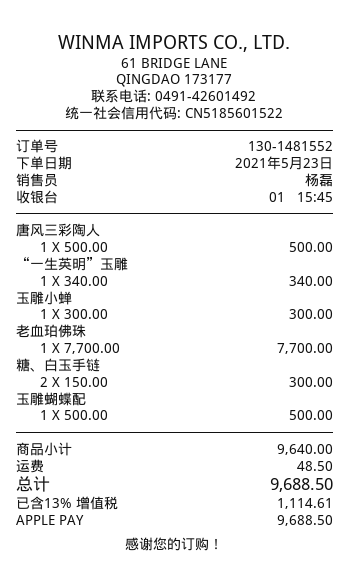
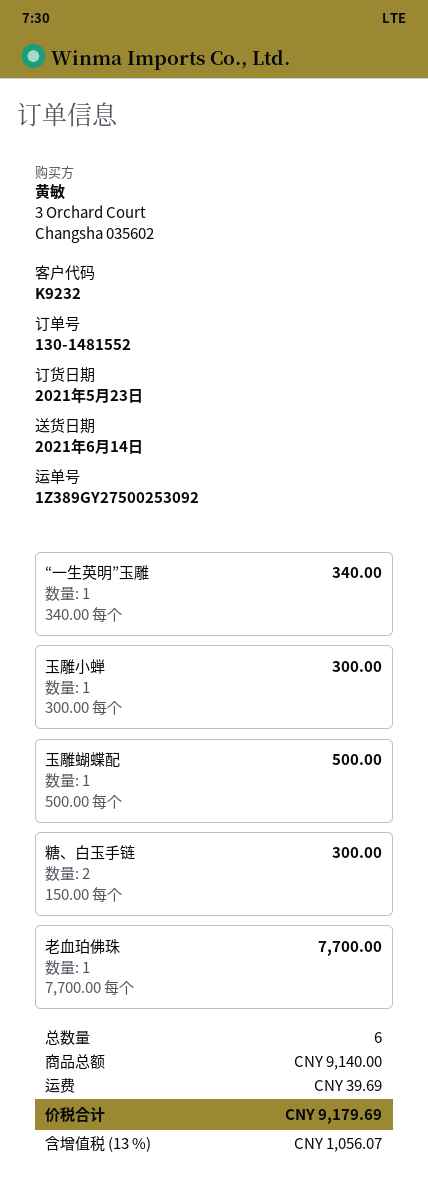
唐风三彩陶人: 1 x 500.00 = 500.00 -> none
subtotal: 9640.00 -> 9140.00
shipping: 48.50 -> 39.69
tax: 13% = 1114.61 -> 13% = 1056.07
total: 9688.50 -> 9179.69

